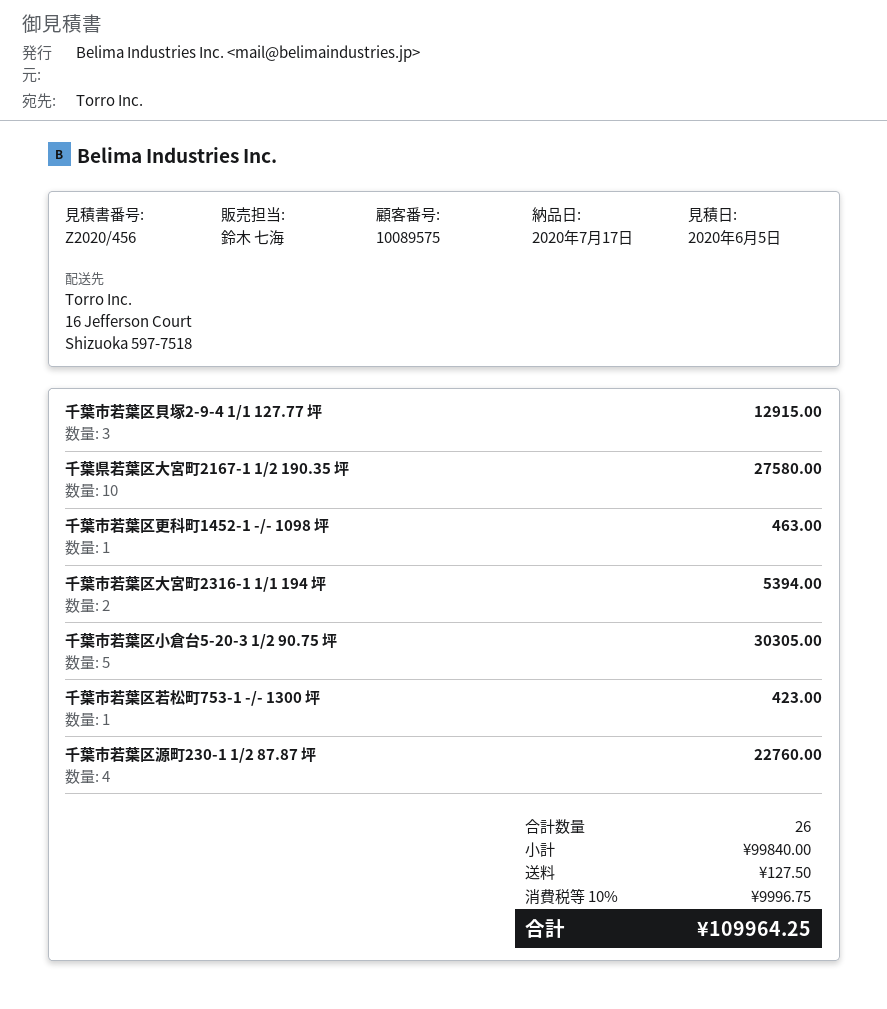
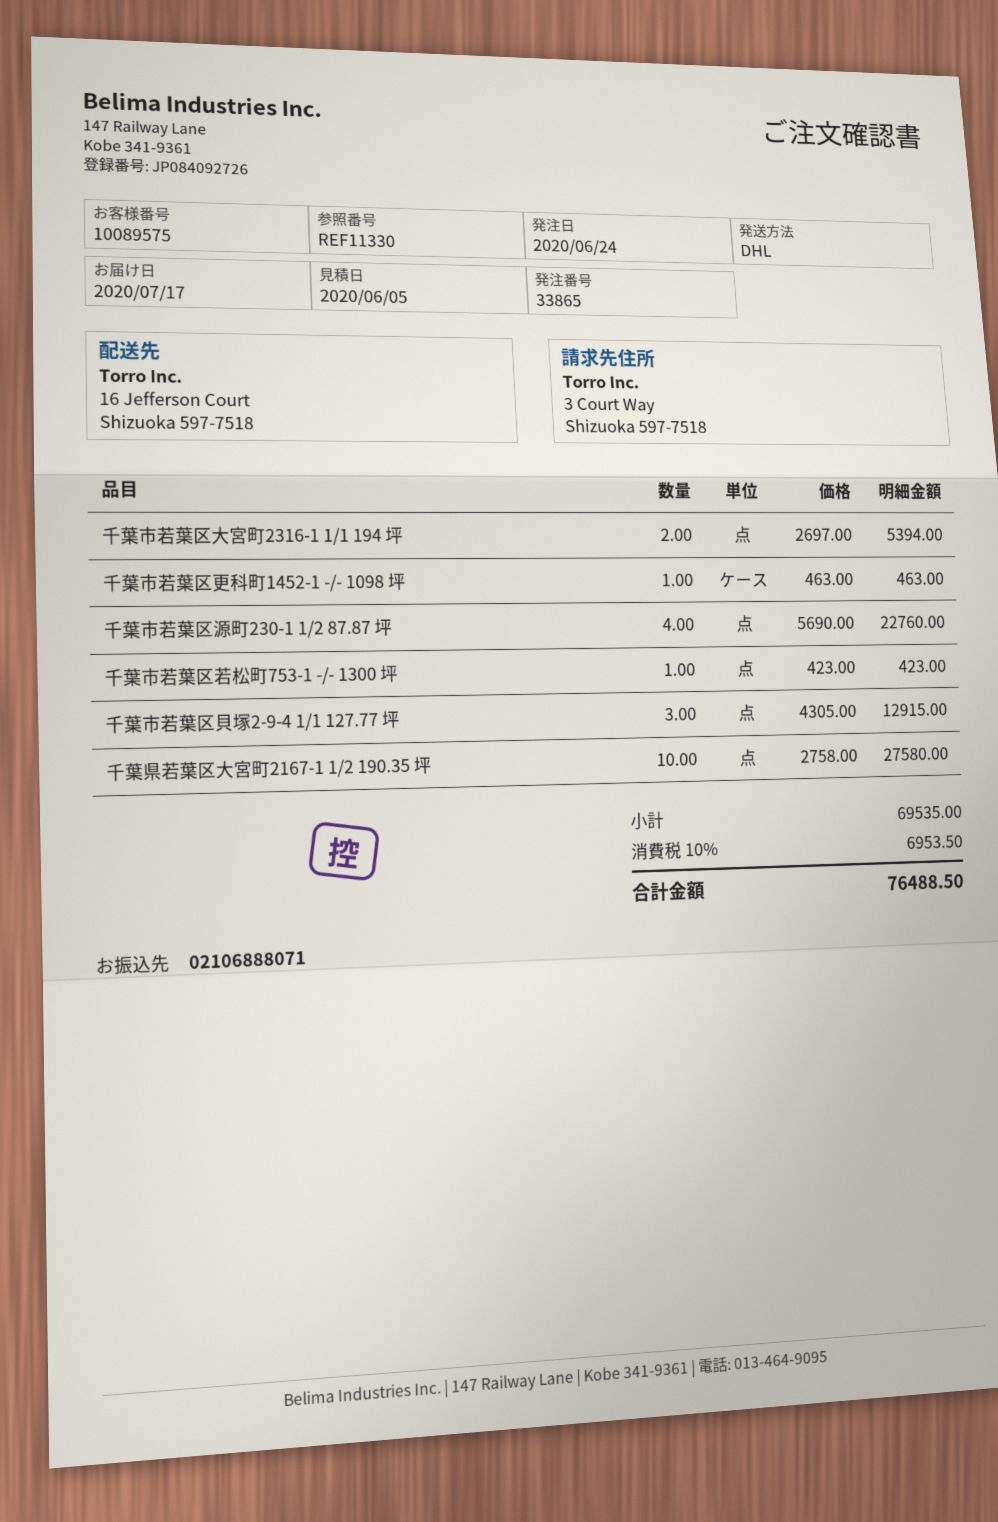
千葉市若葉区小倉台5-20-3 1/2 90.75 坪: 5 for 30305.00 -> none
subtotal: 99840.00 -> 69535.00
shipping: 127.50 -> none
tax: 10% = 9996.75 -> 10% = 6953.50
total: 109964.25 -> 76488.50

